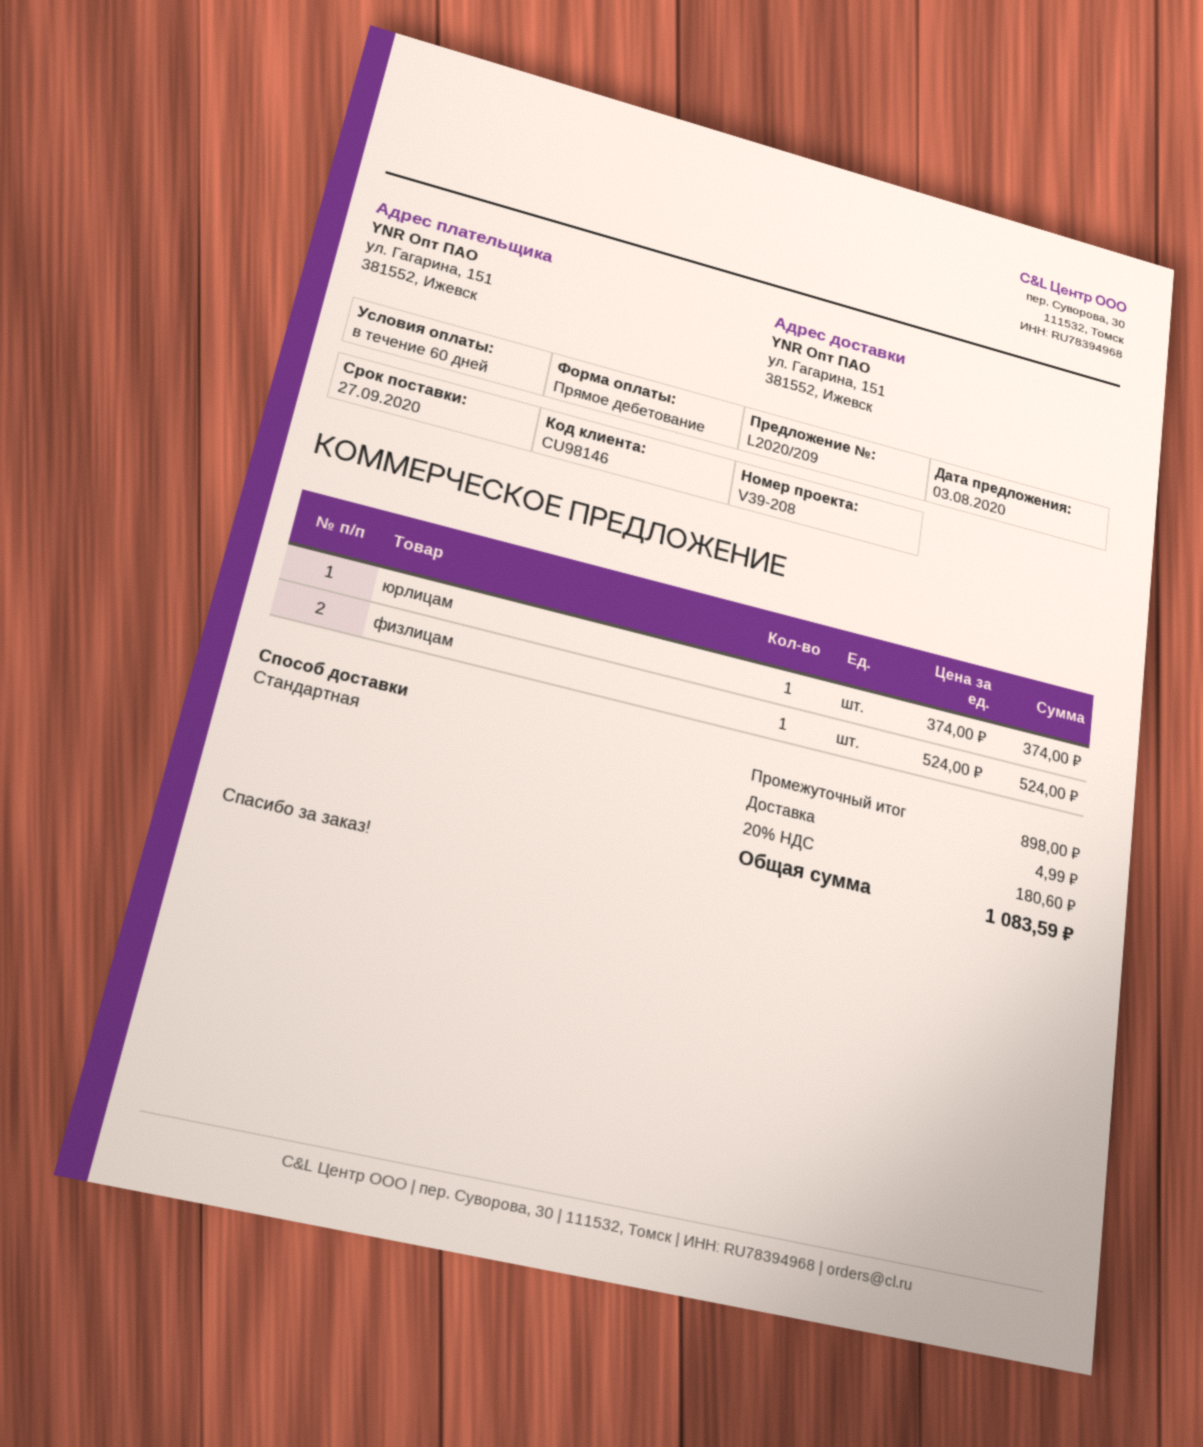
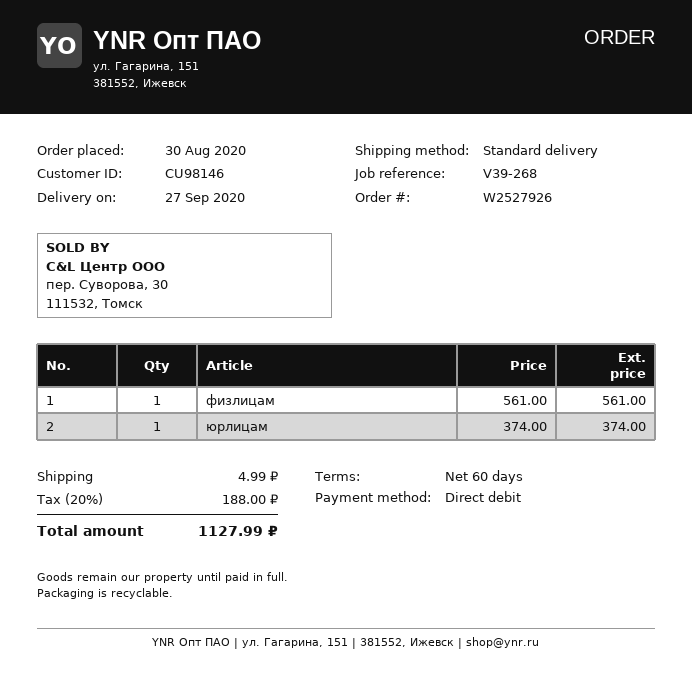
reference: V39-208 -> V39-268
физлицам: 1 x 524.00 = 524.00 -> 1 x 561.00 = 561.00
tax: 20% = 180.60 -> 20% = 188.00
total: 1083.59 -> 1127.99

